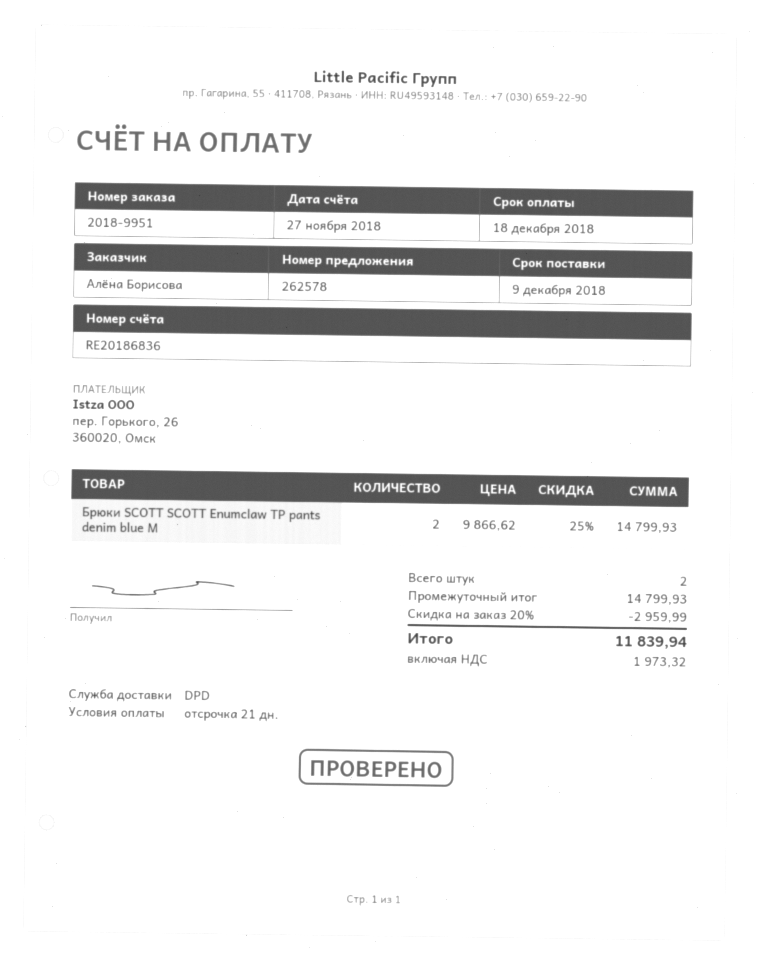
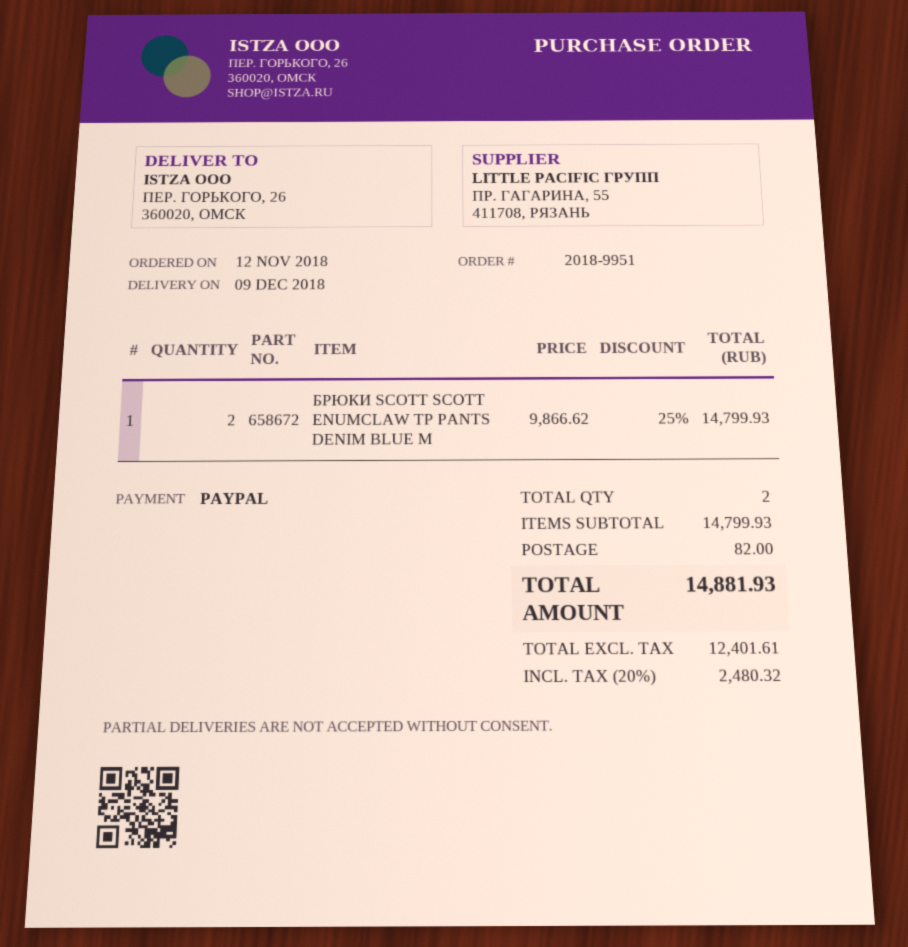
discount: 20% = 2959.99 -> none
shipping: none -> 82.00
tax: 1973.32 -> 2480.32
total: 11839.94 -> 14881.93

